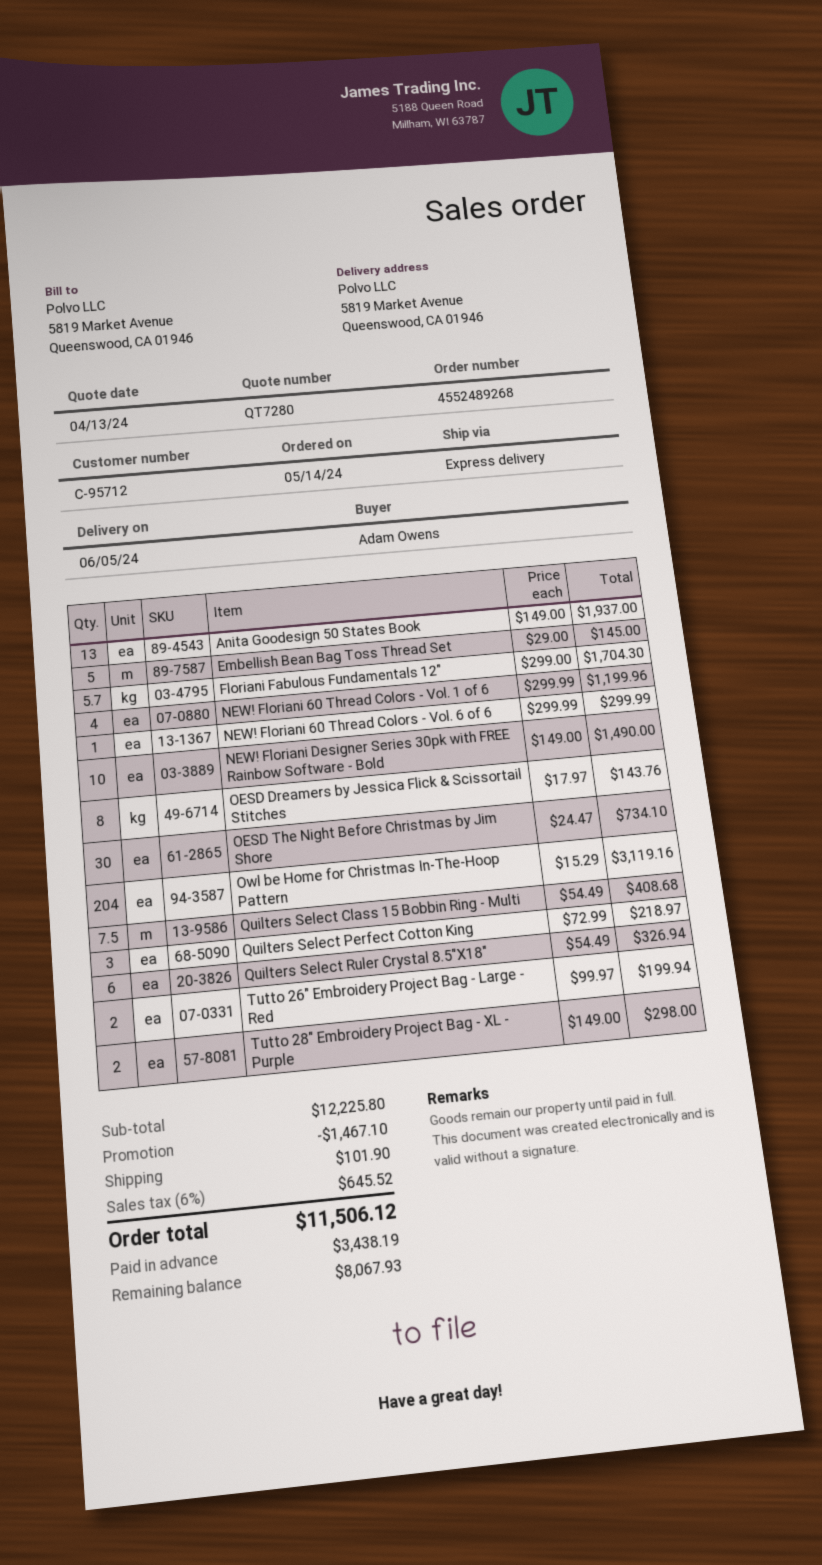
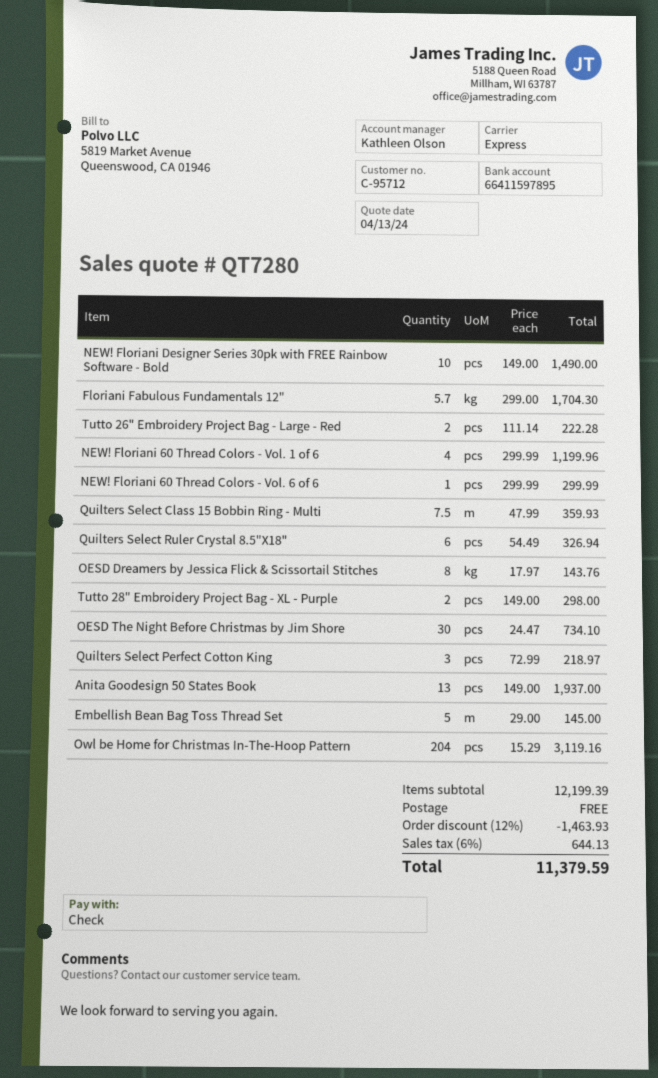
Quilters Select Class 15 Bobbin Ring - Multi: 7.5 x 54.49 = 408.68 -> 7.5 x 47.99 = 359.93
Tutto 26" Embroidery Project Bag - Large - Red: 2 x 99.97 = 199.94 -> 2 x 111.14 = 222.28
subtotal: 12225.80 -> 12199.39
discount: 1467.10 -> 1463.93
shipping: 101.90 -> 0.00
tax: 6% = 645.52 -> 6% = 644.13
total: 11506.12 -> 11379.59

